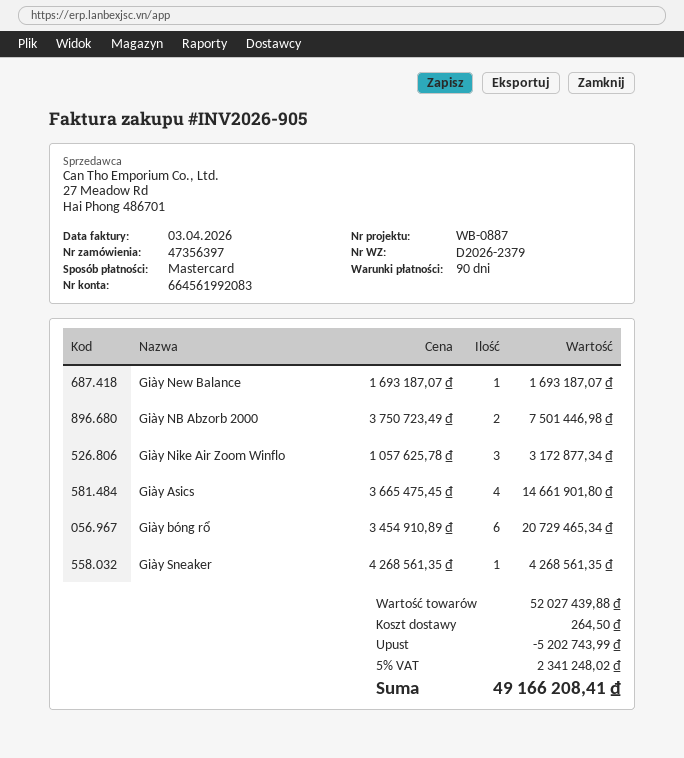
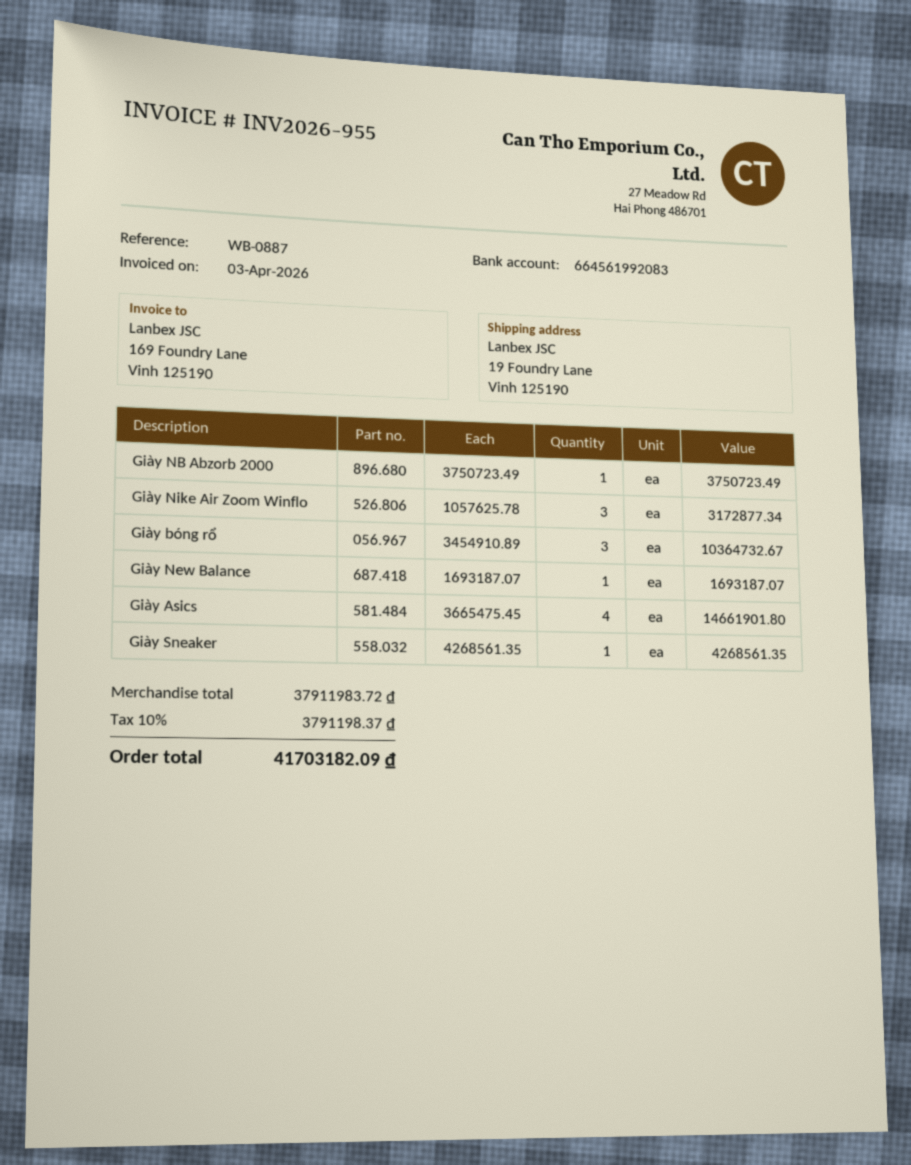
invoice number: INV2026-905 -> INV2026-955
Giày NB Abzorb 2000: 2 x 3750723.49 = 7501446.98 -> 1 x 3750723.49 = 3750723.49
Giày bóng rổ: 6 x 3454910.89 = 20729465.34 -> 3 x 3454910.89 = 10364732.67
subtotal: 52027439.88 -> 37911983.72
discount: 5202743.99 -> none
shipping: 264.50 -> none
tax: 5% = 2341248.02 -> 10% = 3791198.37
total: 49166208.41 -> 41703182.09

